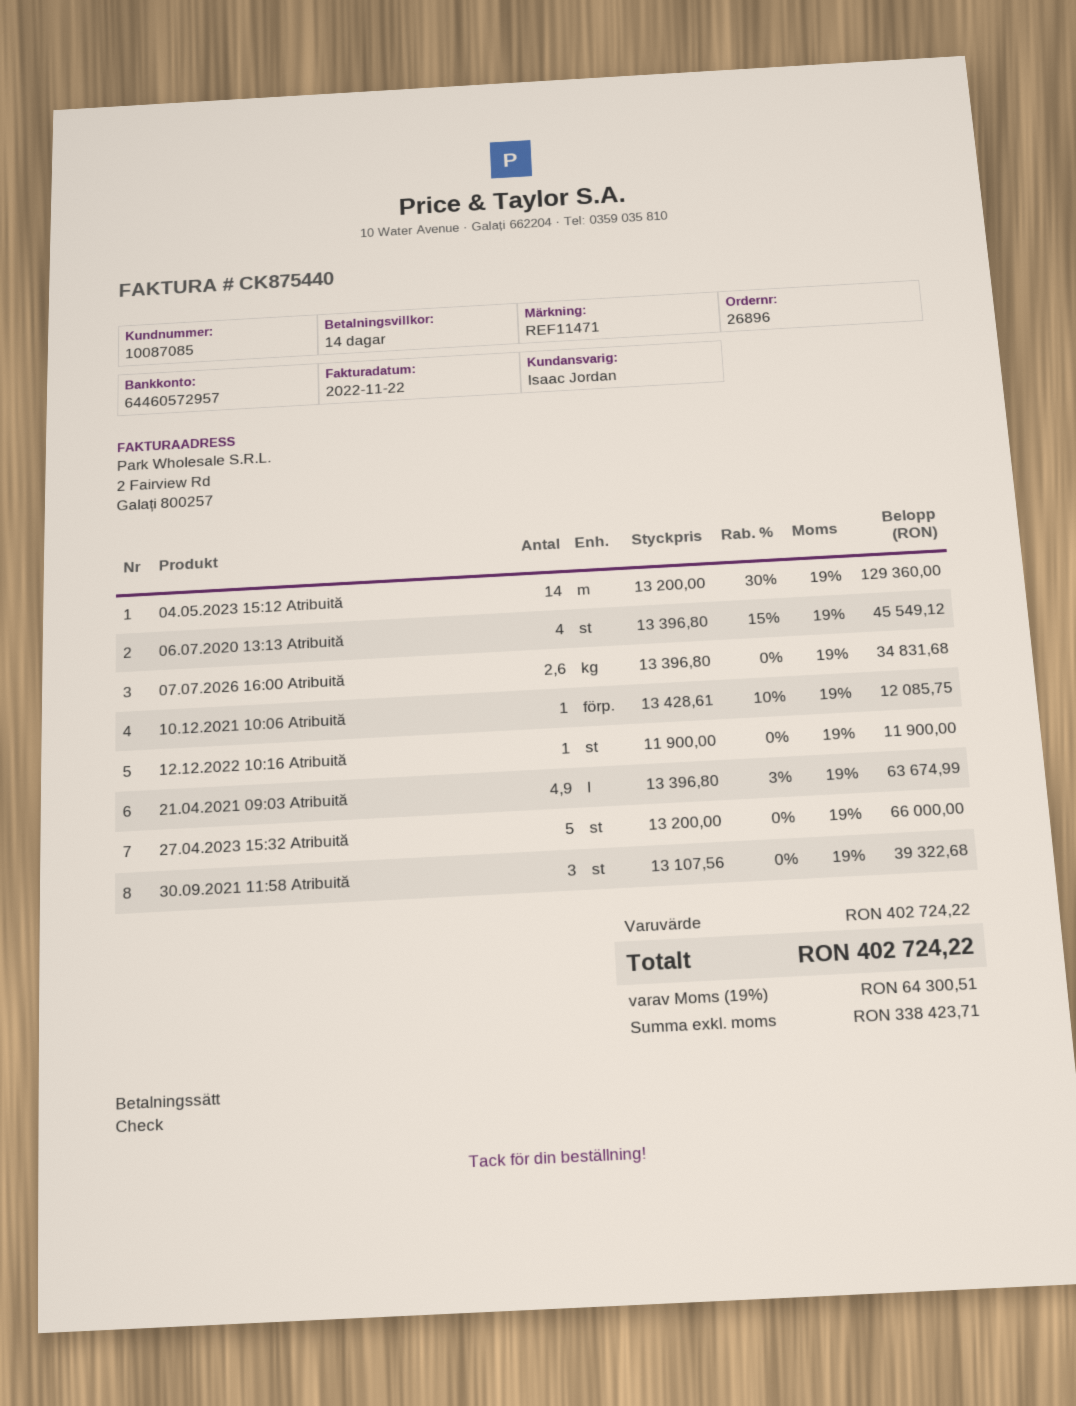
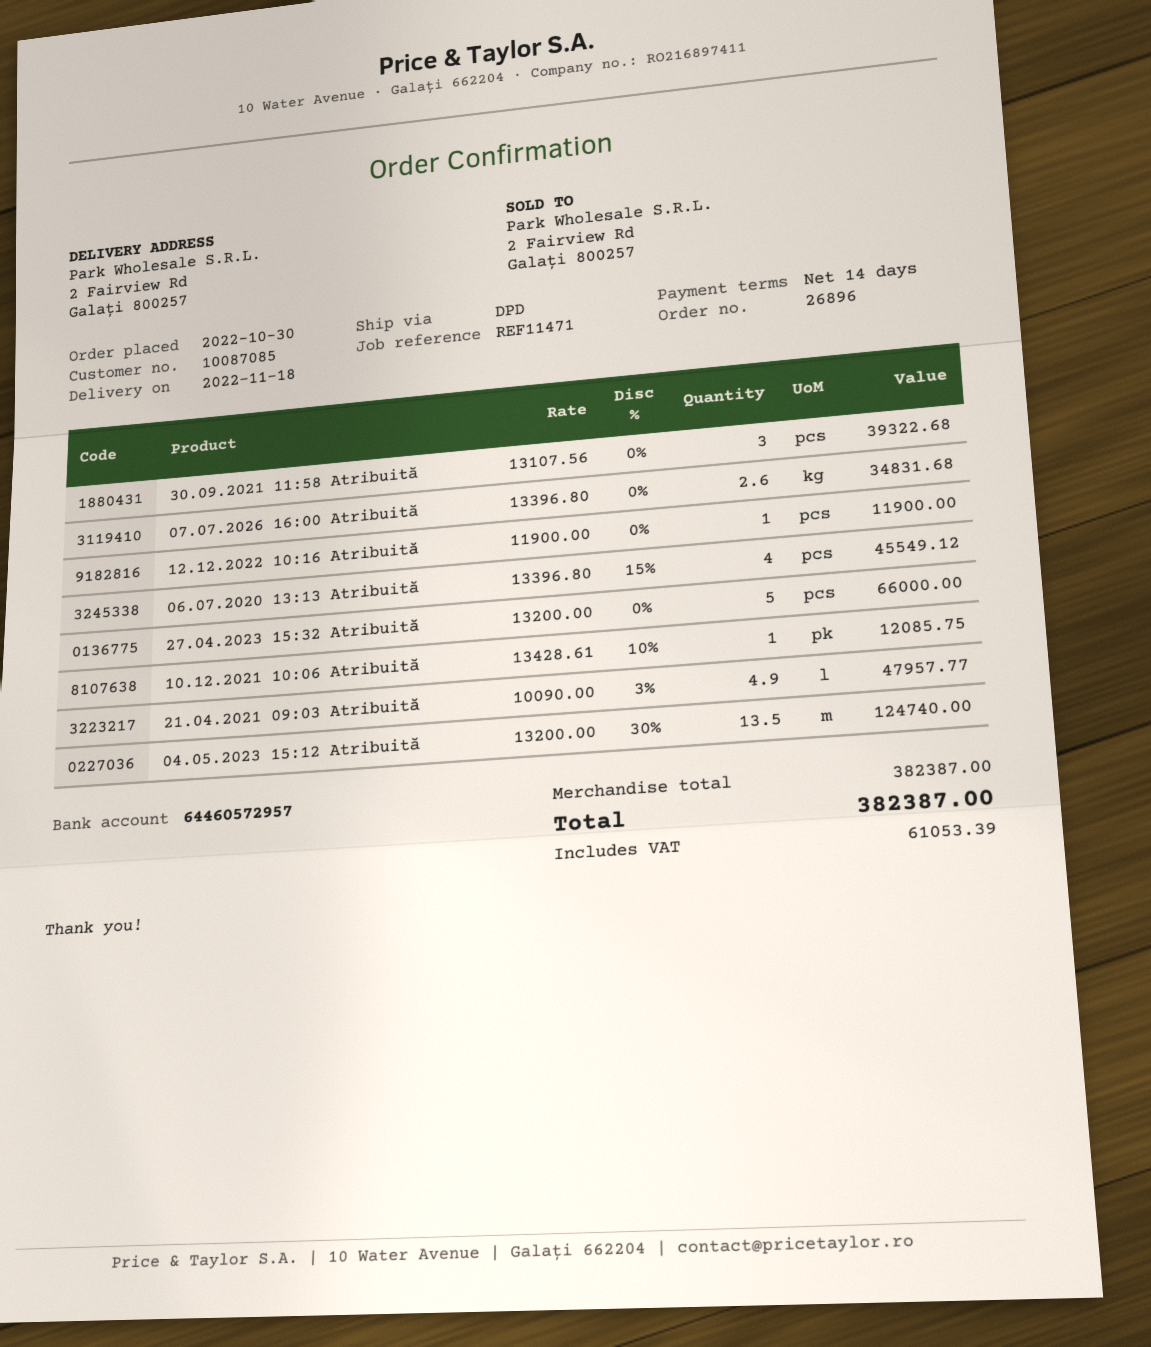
04.05.2023 15:12 Atribuită: 14 x 13200.00 - 30% = 129360.00 -> 13.5 x 13200.00 - 30% = 124740.00
21.04.2021 09:03 Atribuită: 4.9 x 13396.80 - 3% = 63674.99 -> 4.9 x 10090.00 - 3% = 47957.77
subtotal: 402724.22 -> 382387.00
tax: 64300.51 -> 61053.39
total: 402724.22 -> 382387.00

